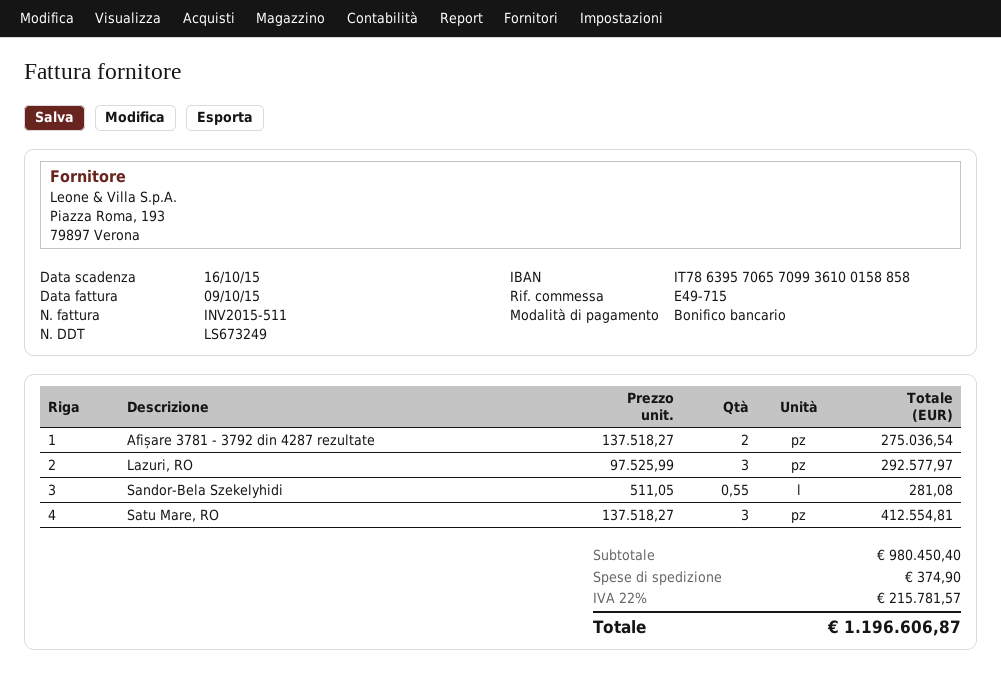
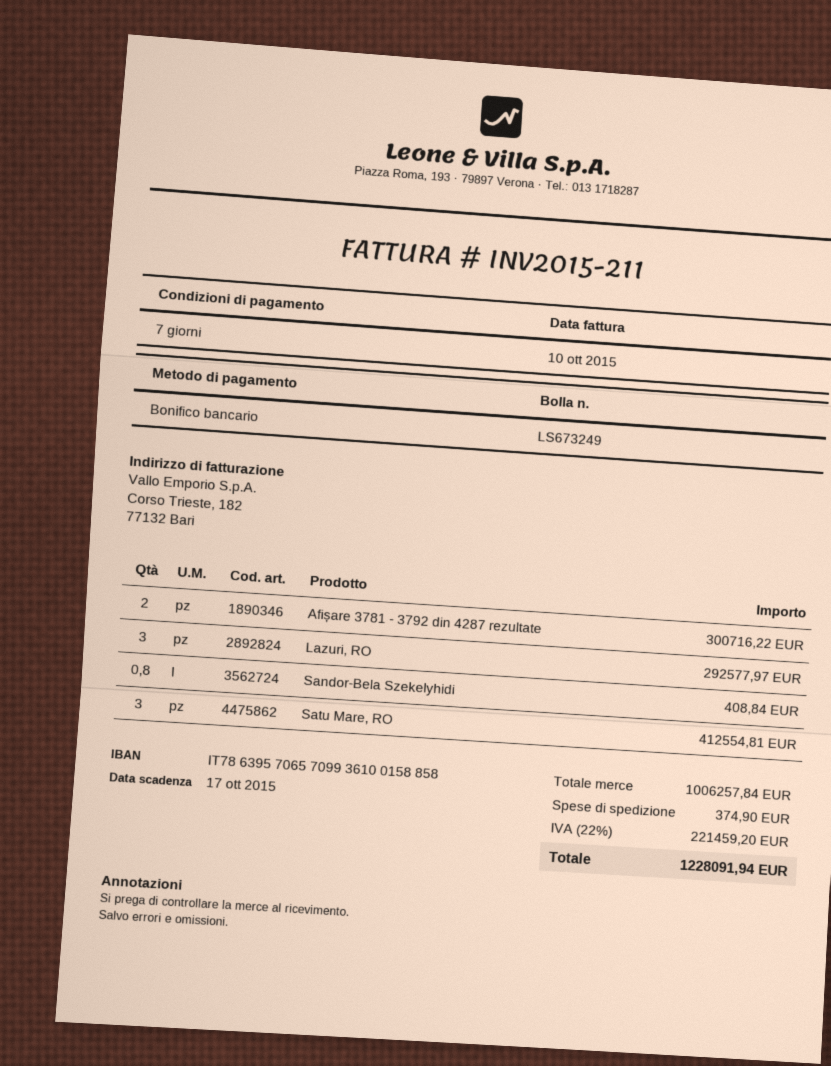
invoice number: INV2015-511 -> INV2015-211
invoice date: 2015-10-09 -> 2015-10-10
due date: 2015-10-16 -> 2015-10-17
Afișare 3781 - 3792 din 4287 rezultate: 2 for 275036.54 -> 2 for 300716.22
Sandor-Bela Szekelyhidi: 0.55 for 281.08 -> 0.8 for 408.84
subtotal: 980450.40 -> 1006257.84
tax: 22% = 215781.57 -> 22% = 221459.20
total: 1196606.87 -> 1228091.94

